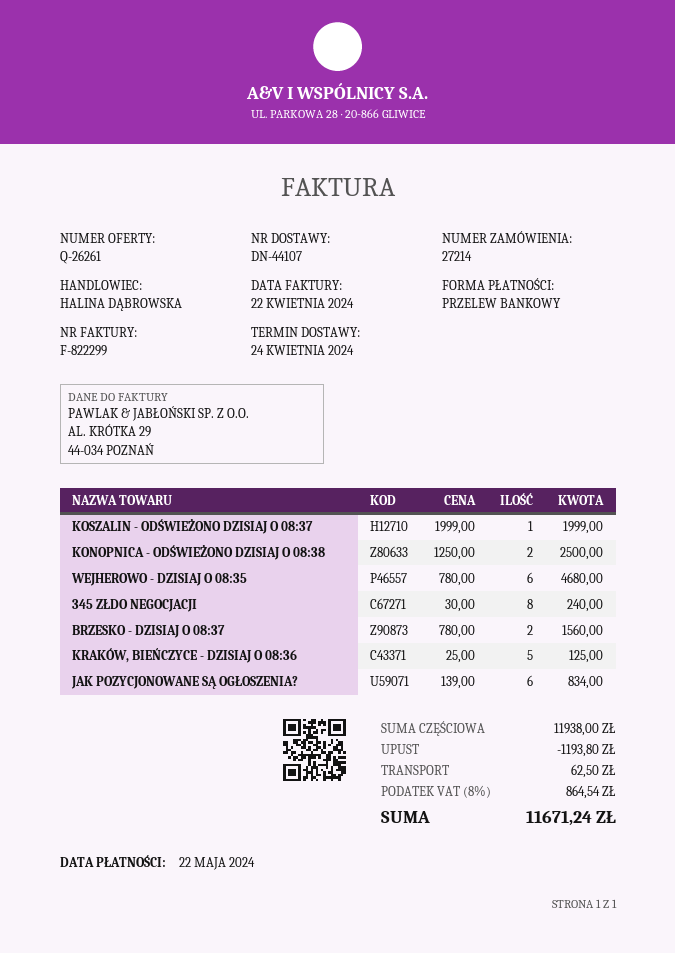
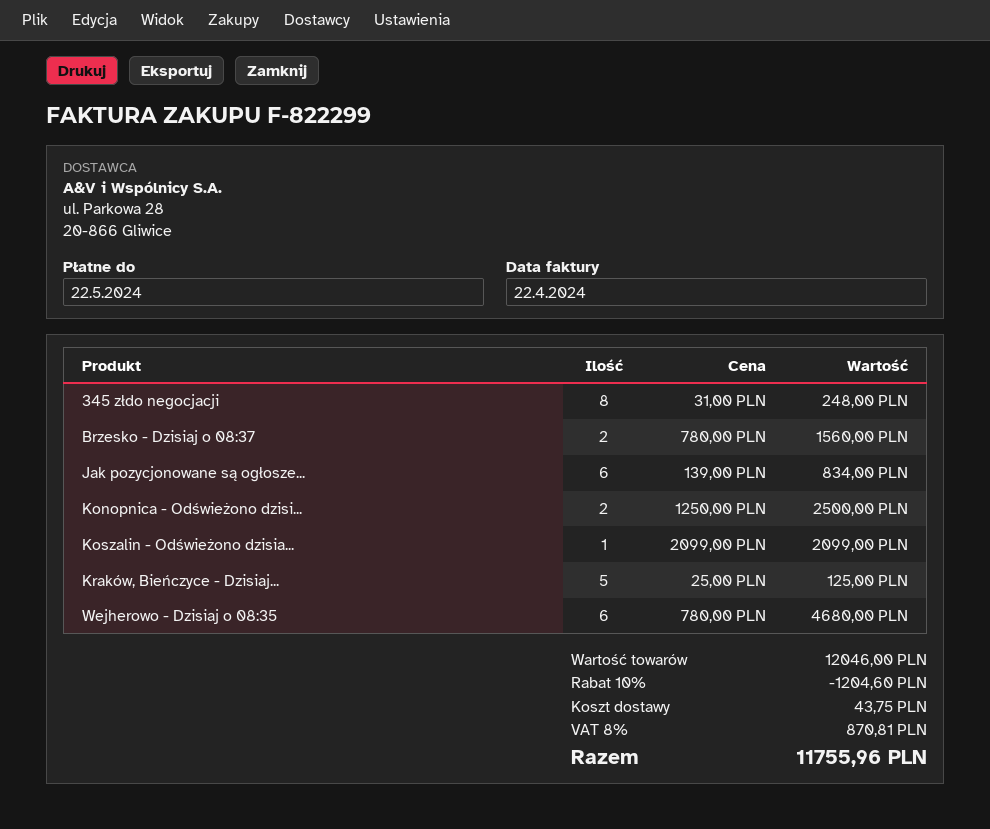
KOSZALIN - ODŚWIEŻONO DZISIAJ O 08:37: 1 x 1999.00 = 1999.00 -> 1 x 2099.00 = 2099.00
345 ZŁDO NEGOCJACJI: 8 x 30.00 = 240.00 -> 8 x 31.00 = 248.00
subtotal: 11938.00 -> 12046.00
discount: 1193.80 -> 1204.60
shipping: 62.50 -> 43.75
tax: 8% = 864.54 -> 8% = 870.81
total: 11671.24 -> 11755.96

